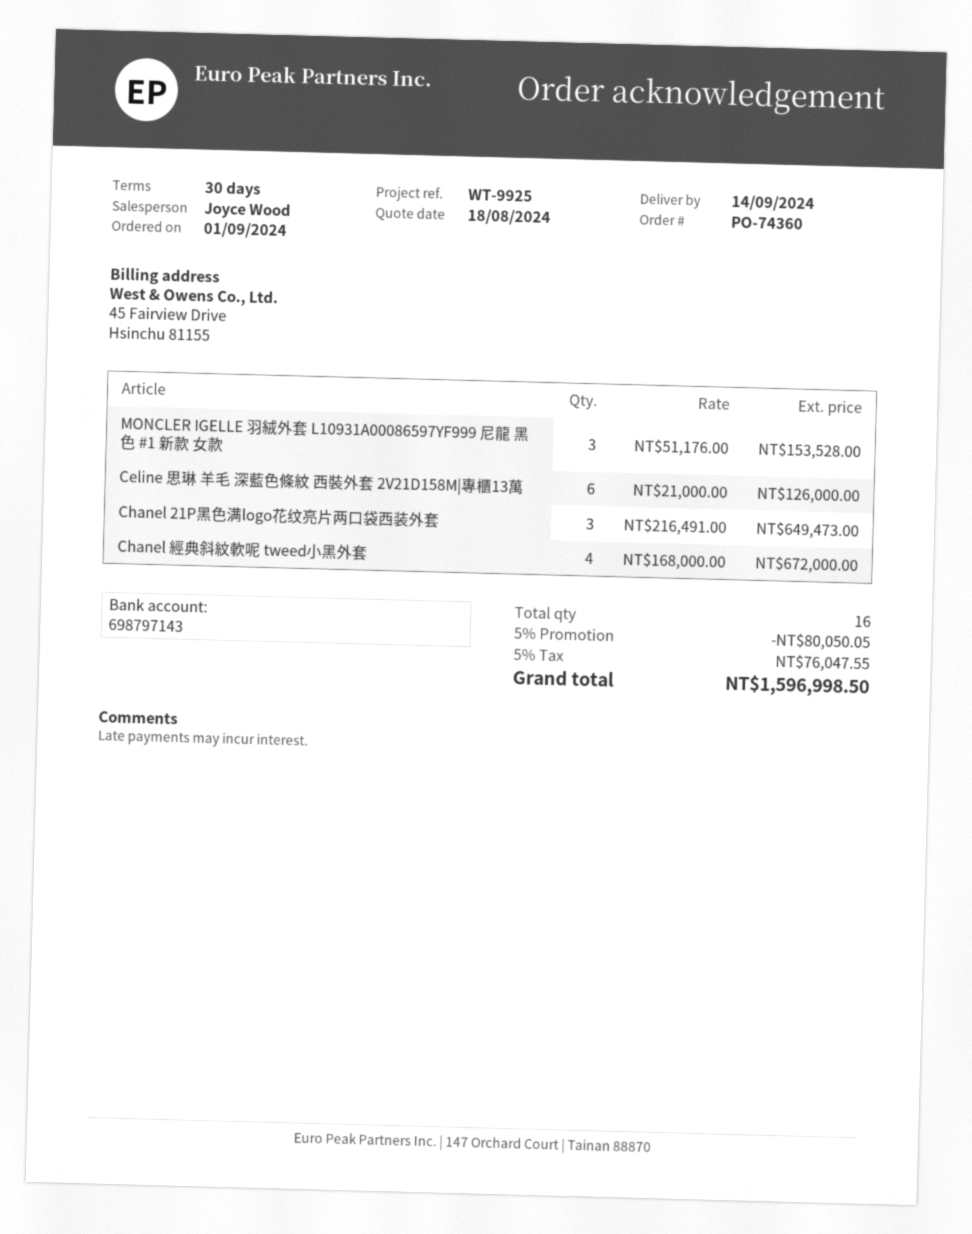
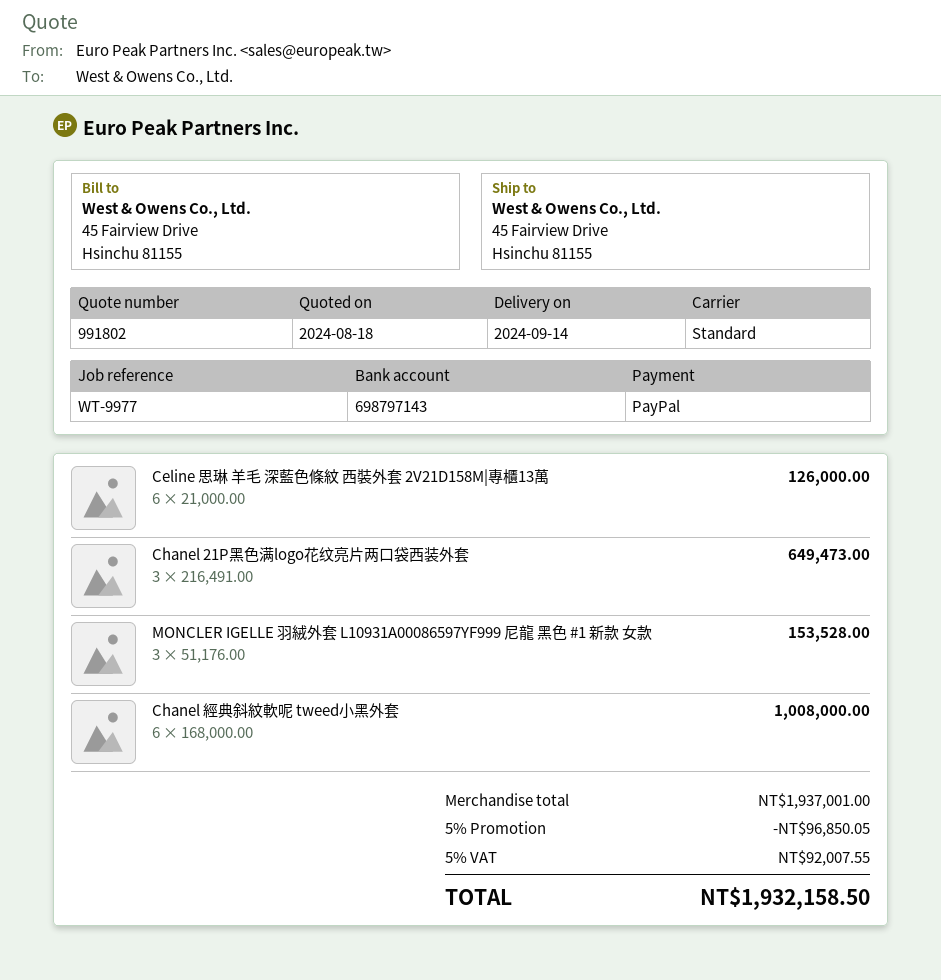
reference: WT-9925 -> WT-9977
Chanel 經典斜紋軟呢 tweed小黑外套: 4 x 168000.00 = 672000.00 -> 6 x 168000.00 = 1008000.00
discount: 5% = 80050.05 -> 5% = 96850.05
tax: 5% = 76047.55 -> 5% = 92007.55
total: 1596998.50 -> 1932158.50

